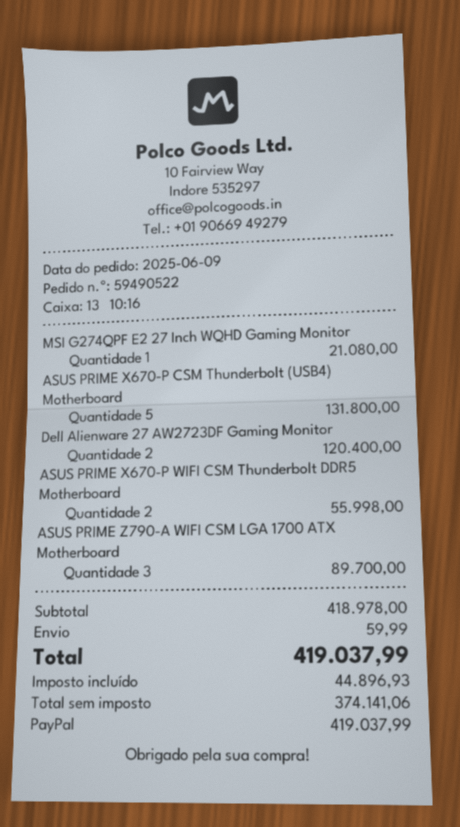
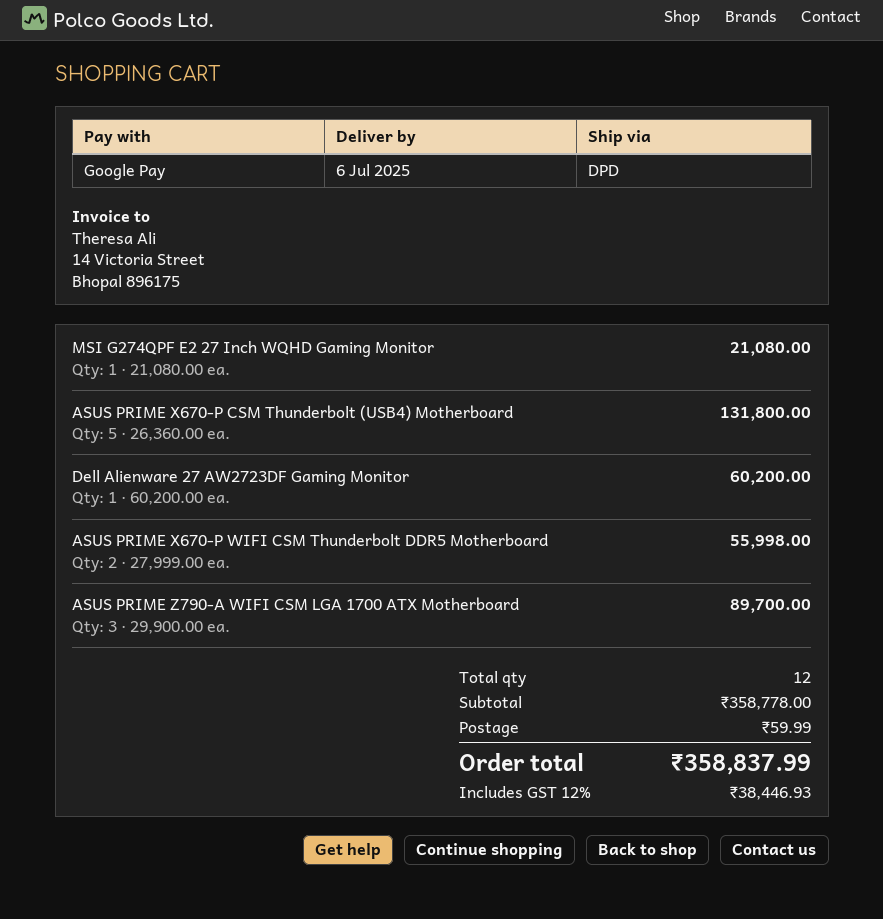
payment method: PayPal -> Google Pay
Dell Alienware 27 AW2723DF Gaming Monitor: 2 for 120400.00 -> 1 for 60200.00
subtotal: 418978.00 -> 358778.00
tax: 44896.93 -> 38446.93
total: 419037.99 -> 358837.99

